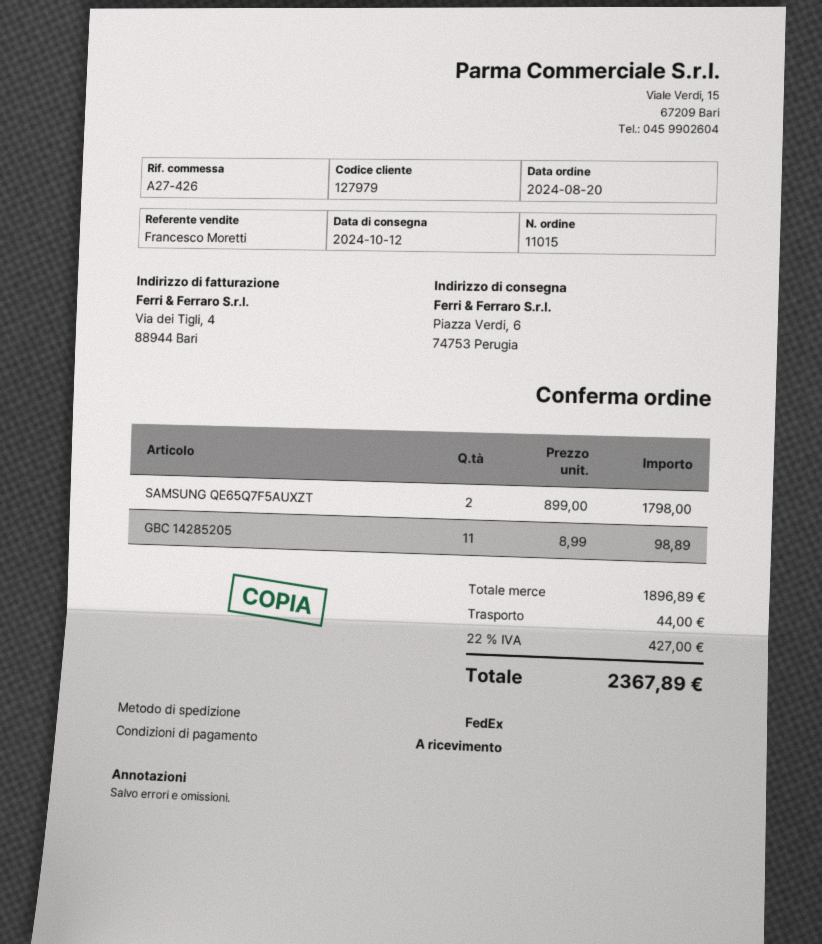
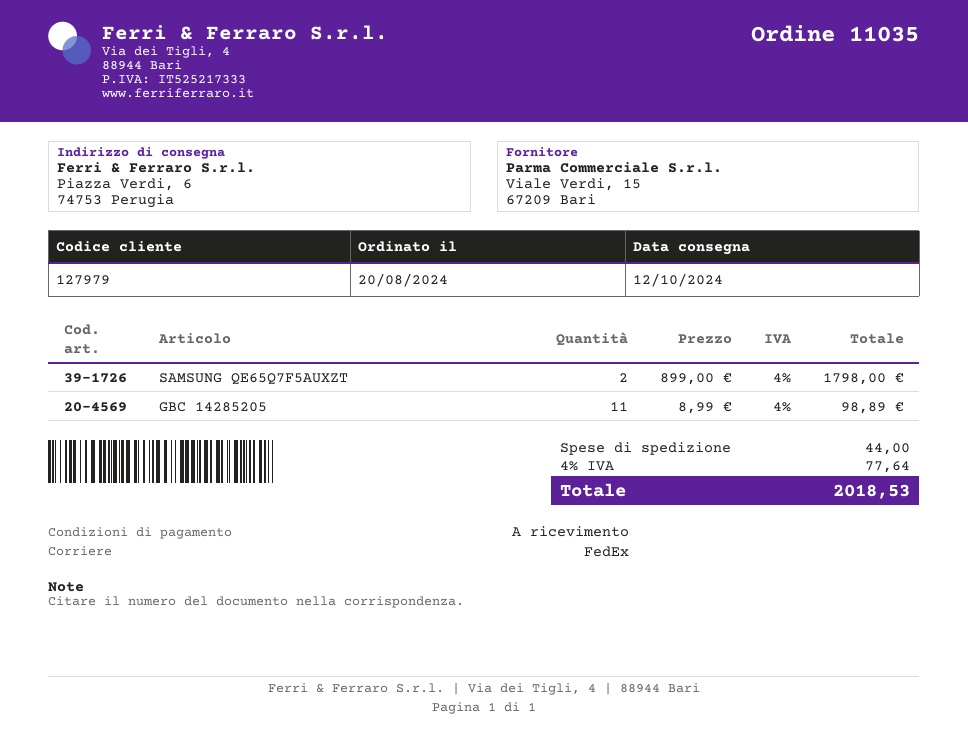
order number: 11015 -> 11035
tax: 22% = 427.00 -> 4% = 77.64
total: 2367.89 -> 2018.53

